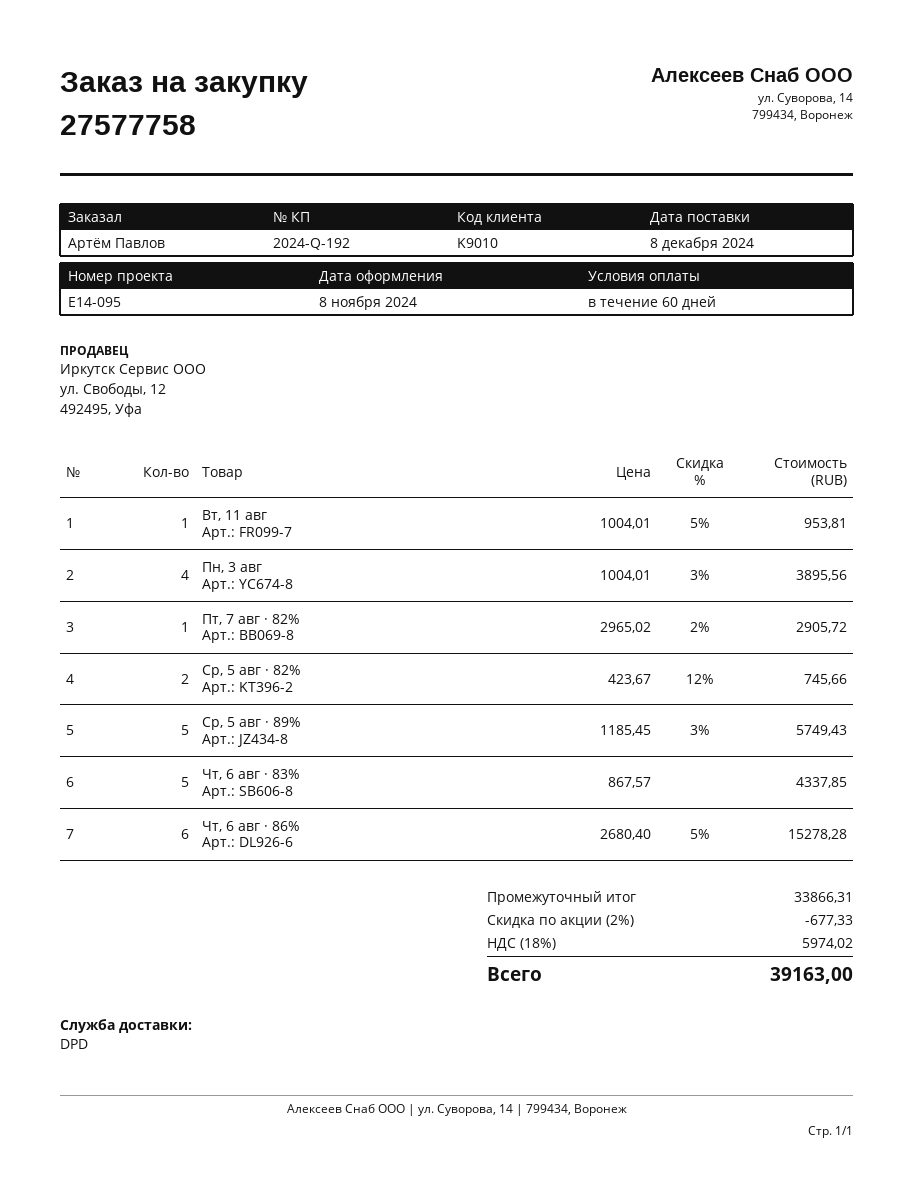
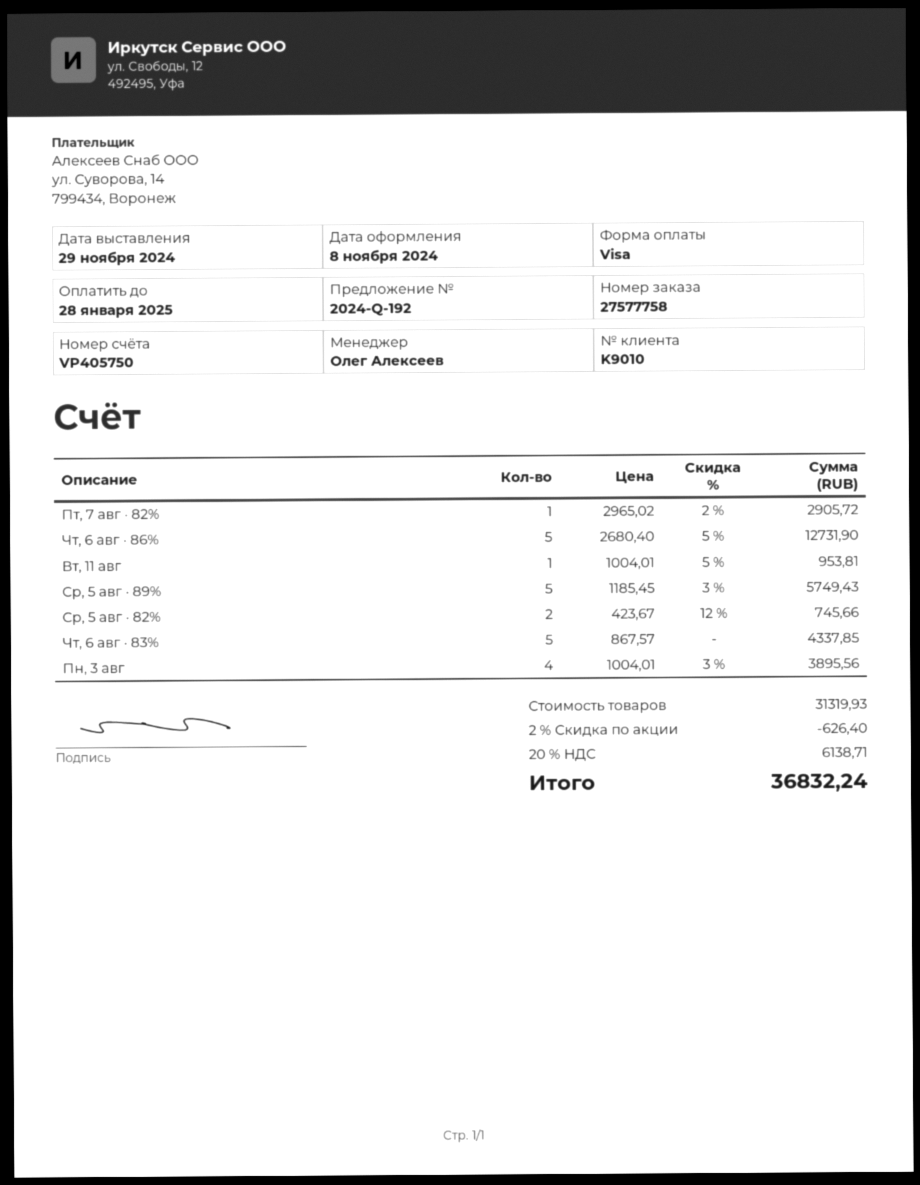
Чт, 6 авг · 86%: 6 x 2680.40 - 5% = 15278.28 -> 5 x 2680.40 - 5% = 12731.90
subtotal: 33866.31 -> 31319.93
discount: 2% = 677.33 -> 2% = 626.40
tax: 18% = 5974.02 -> 20% = 6138.71
total: 39163.00 -> 36832.24

